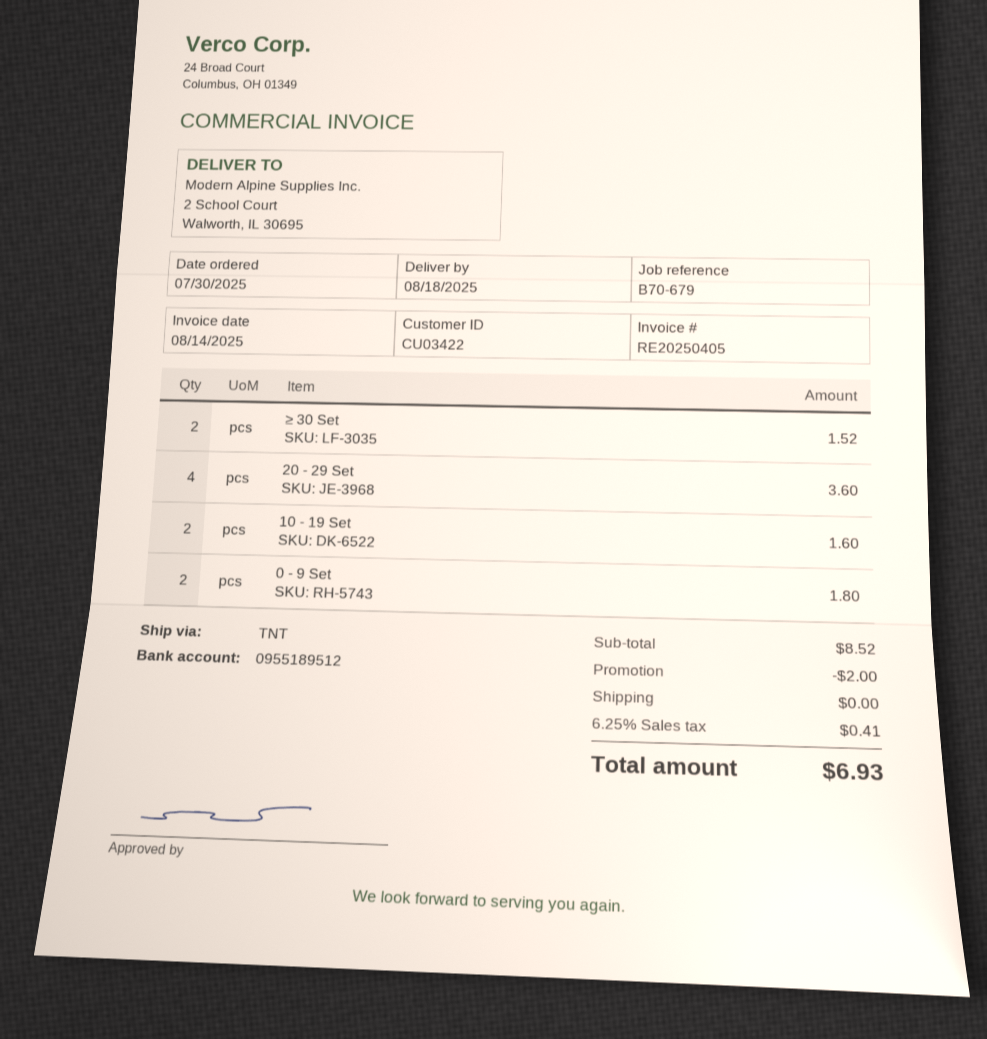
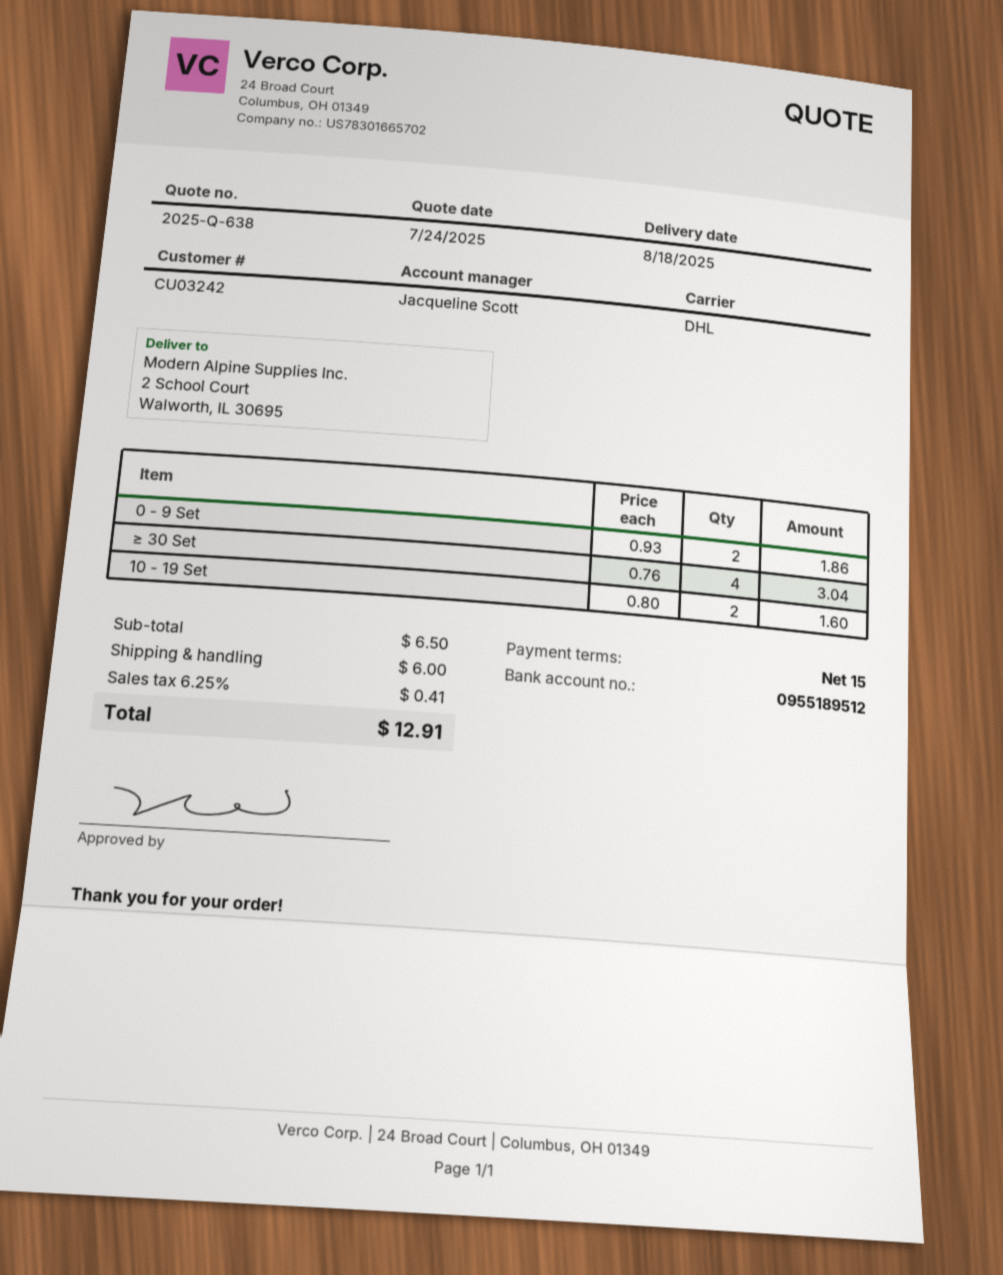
customer number: CU03422 -> CU03242
shipping method: TNT -> DHL
≥ 30 Set: 2 for 1.52 -> 4 for 3.04
20 - 29 Set: 4 for 3.60 -> none
0 - 9 Set: 2 for 1.80 -> 2 for 1.86
subtotal: 8.52 -> 6.50
discount: 2.00 -> none
shipping: 0.00 -> 6.00
total: 6.93 -> 12.91

